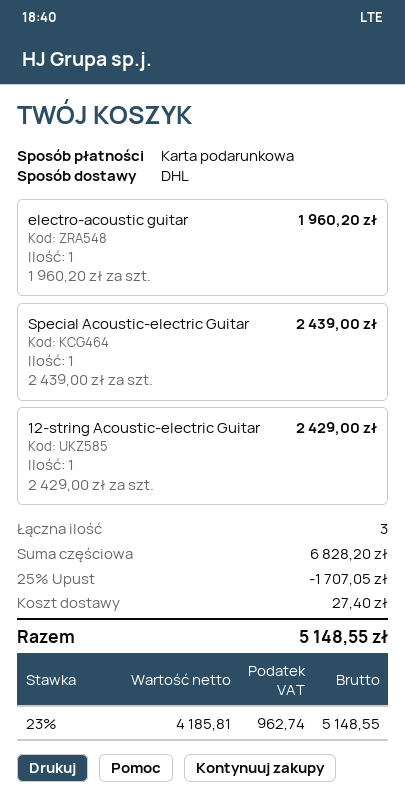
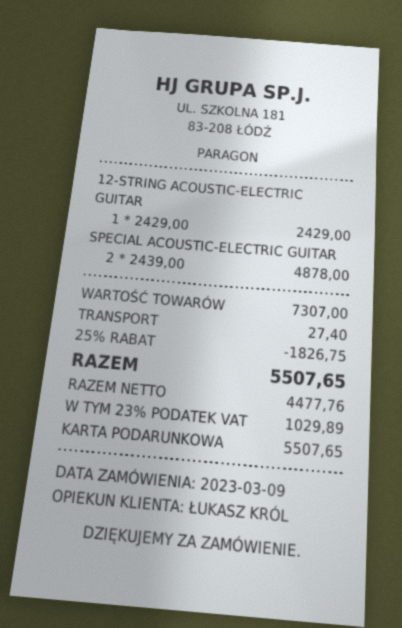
electro-acoustic guitar: 1 x 1960.20 = 1960.20 -> none
Special Acoustic-electric Guitar: 1 x 2439.00 = 2439.00 -> 2 x 2439.00 = 4878.00
subtotal: 6828.20 -> 7307.00
discount: 25% = 1707.05 -> 25% = 1826.75
net: 4185.81 -> 4477.76
tax: 23% = 962.74 -> 23% = 1029.89
total: 5148.55 -> 5507.65

